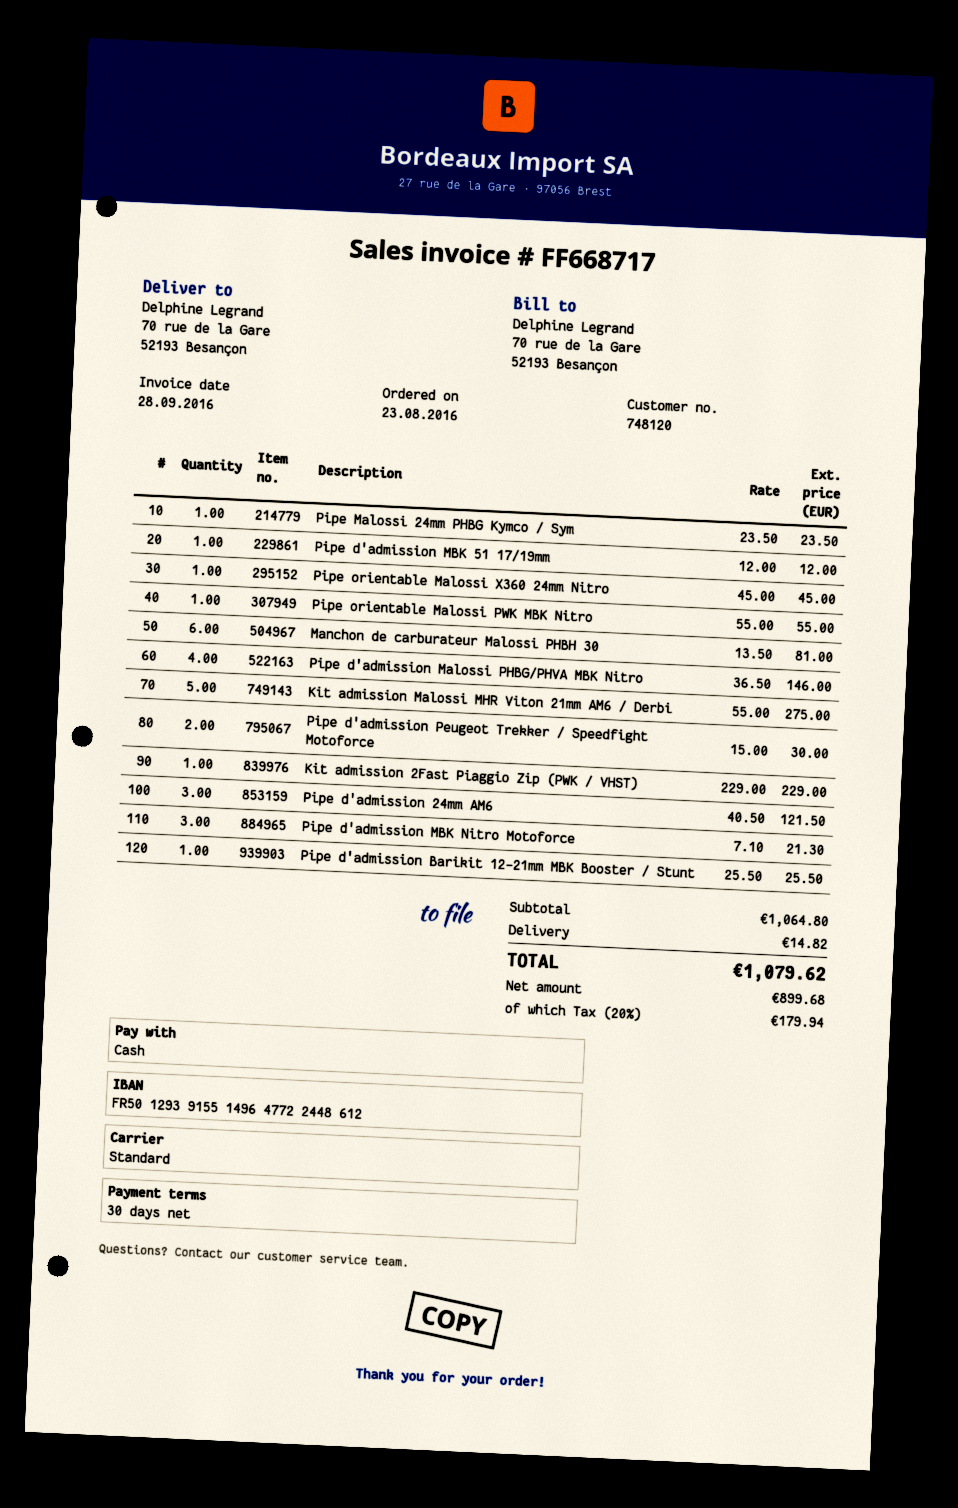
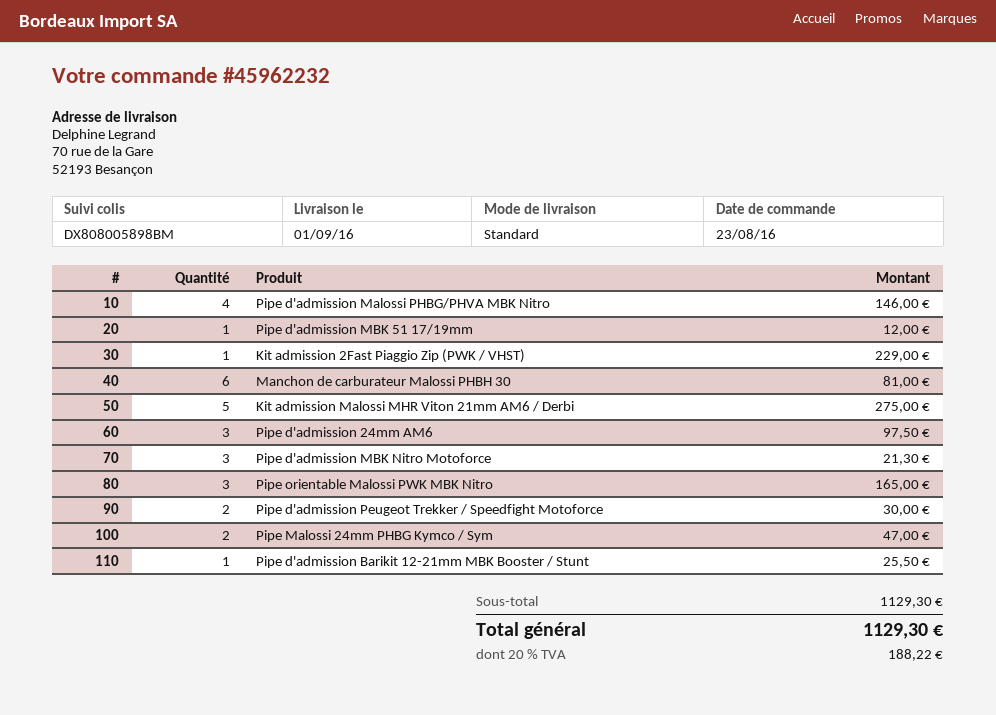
Pipe Malossi 24mm PHBG Kymco / Sym: 1 for 23.50 -> 2 for 47.00
Pipe orientable Malossi X360 24mm Nitro: 1 for 45.00 -> none
Pipe orientable Malossi PWK MBK Nitro: 1 for 55.00 -> 3 for 165.00
Pipe d'admission 24mm AM6: 3 for 121.50 -> 3 for 97.50
subtotal: 1064.80 -> 1129.30
shipping: 14.82 -> none
tax: 20% = 179.94 -> 20% = 188.22
total: 1079.62 -> 1129.30

